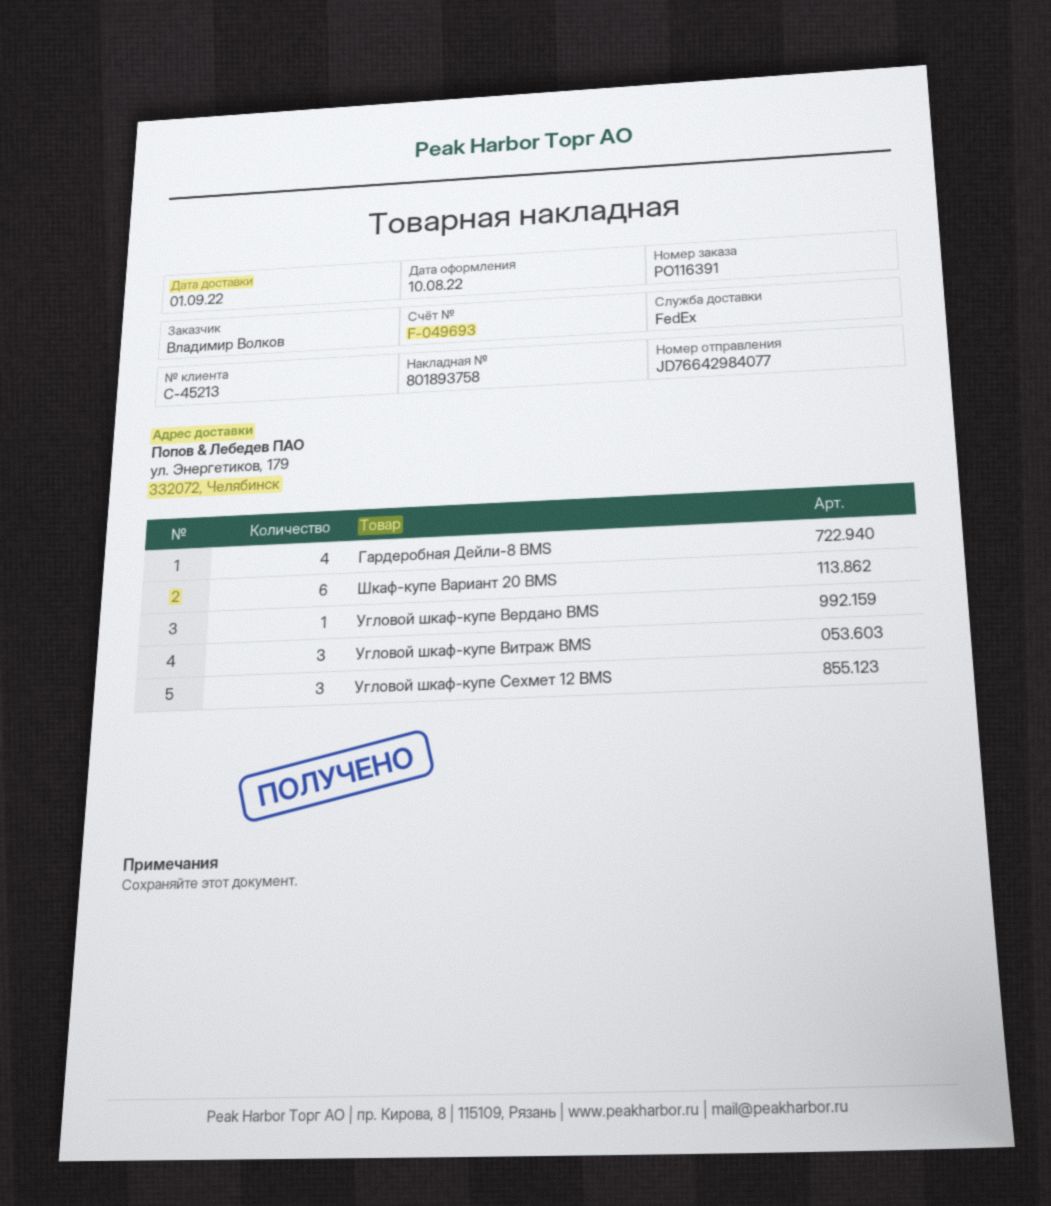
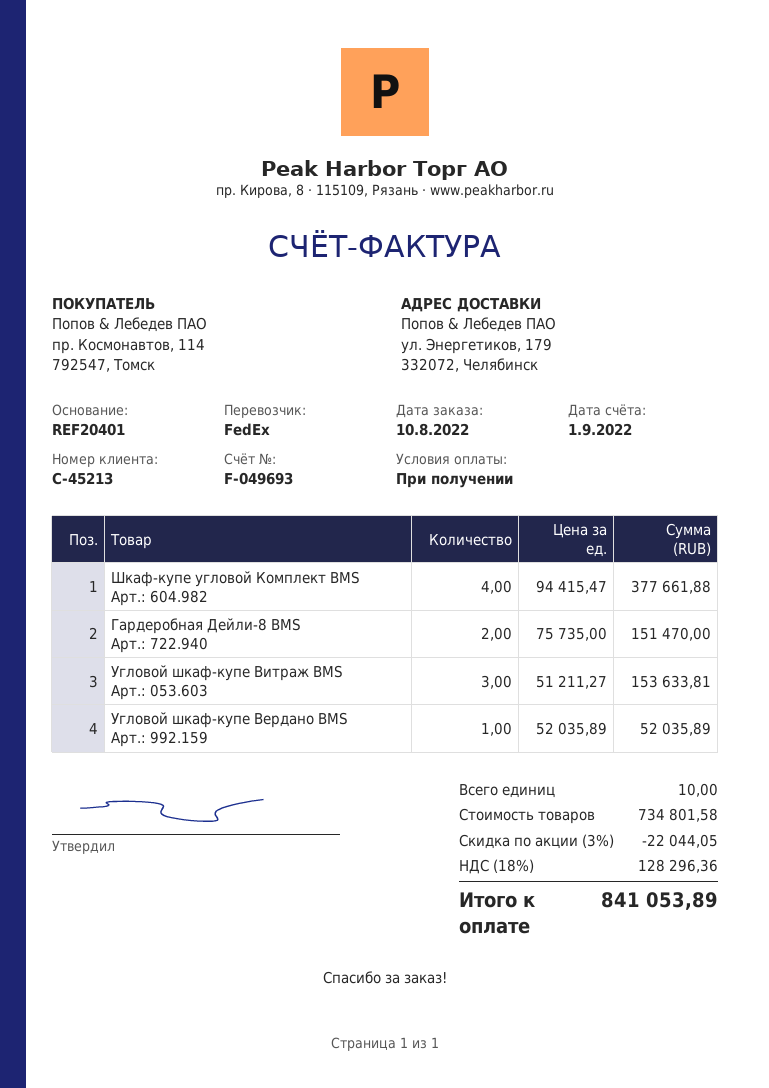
Гардеробная Дейли-8 BMS: 4 -> 2
Шкаф-купе Вариант 20 BMS: 6 -> none
Угловой шкаф-купе Сехмет 12 BMS: 3 -> none
Шкаф-купе угловой Комплект BMS: none -> 4

